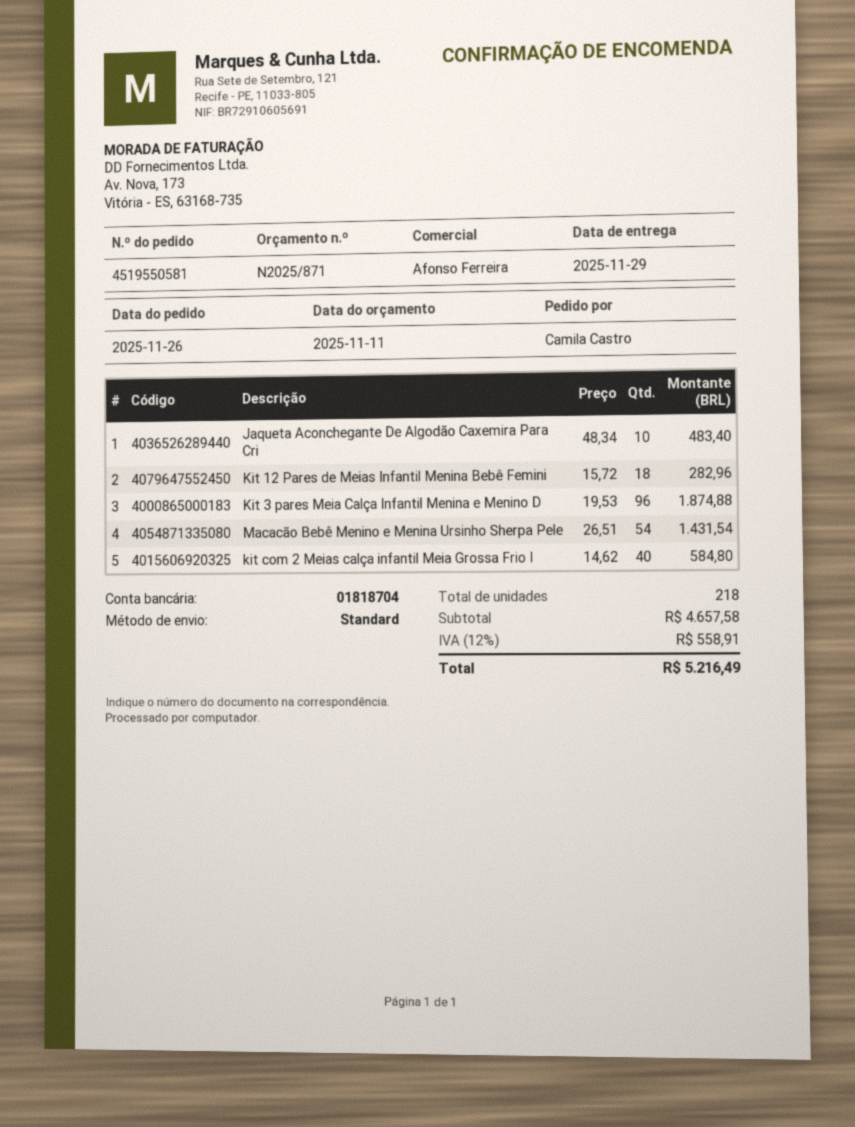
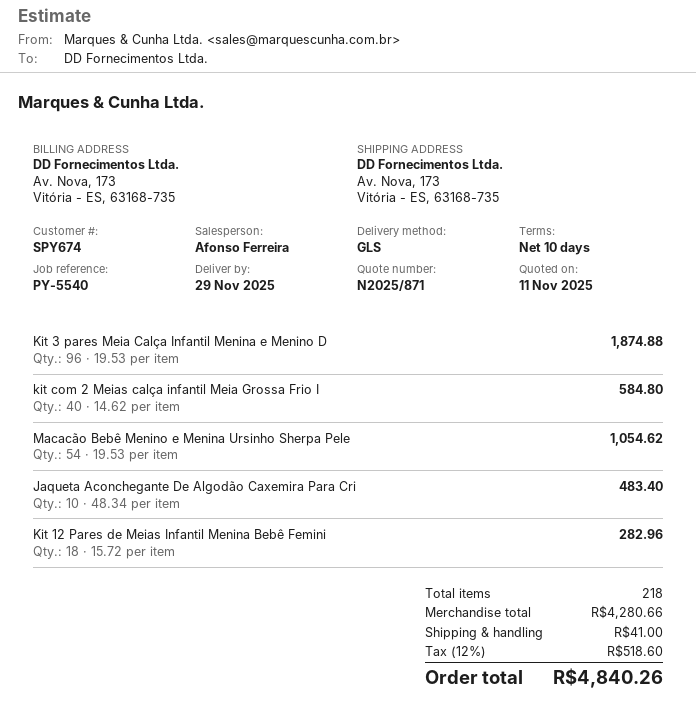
shipping method: standard -> GLS
Macacão Bebê Menino e Menina Ursinho Sherpa Pele: 54 x 26.51 = 1431.54 -> 54 x 19.53 = 1054.62
subtotal: 4657.58 -> 4280.66
shipping: none -> 41.00
tax: 12% = 558.91 -> 12% = 518.60
total: 5216.49 -> 4840.26

